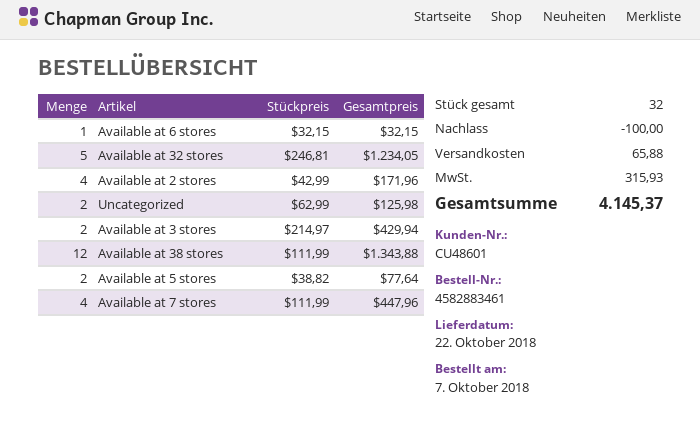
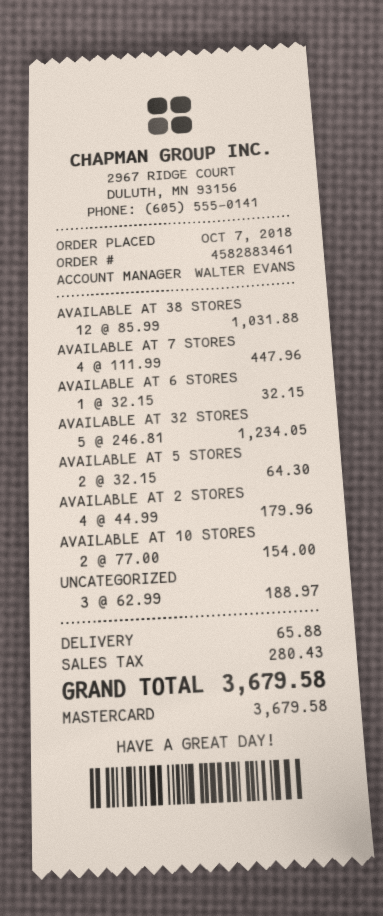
Available at 2 stores: 4 x 42.99 = 171.96 -> 4 x 44.99 = 179.96
Uncategorized: 2 x 62.99 = 125.98 -> 3 x 62.99 = 188.97
Available at 3 stores: 2 x 214.97 = 429.94 -> none
Available at 38 stores: 12 x 111.99 = 1343.88 -> 12 x 85.99 = 1031.88
Available at 5 stores: 2 x 38.82 = 77.64 -> 2 x 32.15 = 64.30
AVAILABLE AT 10 STORES: none -> 2 x 77.00 = 154.00
discount: 100.00 -> none
tax: 315.93 -> 280.43
total: 4145.37 -> 3679.58

